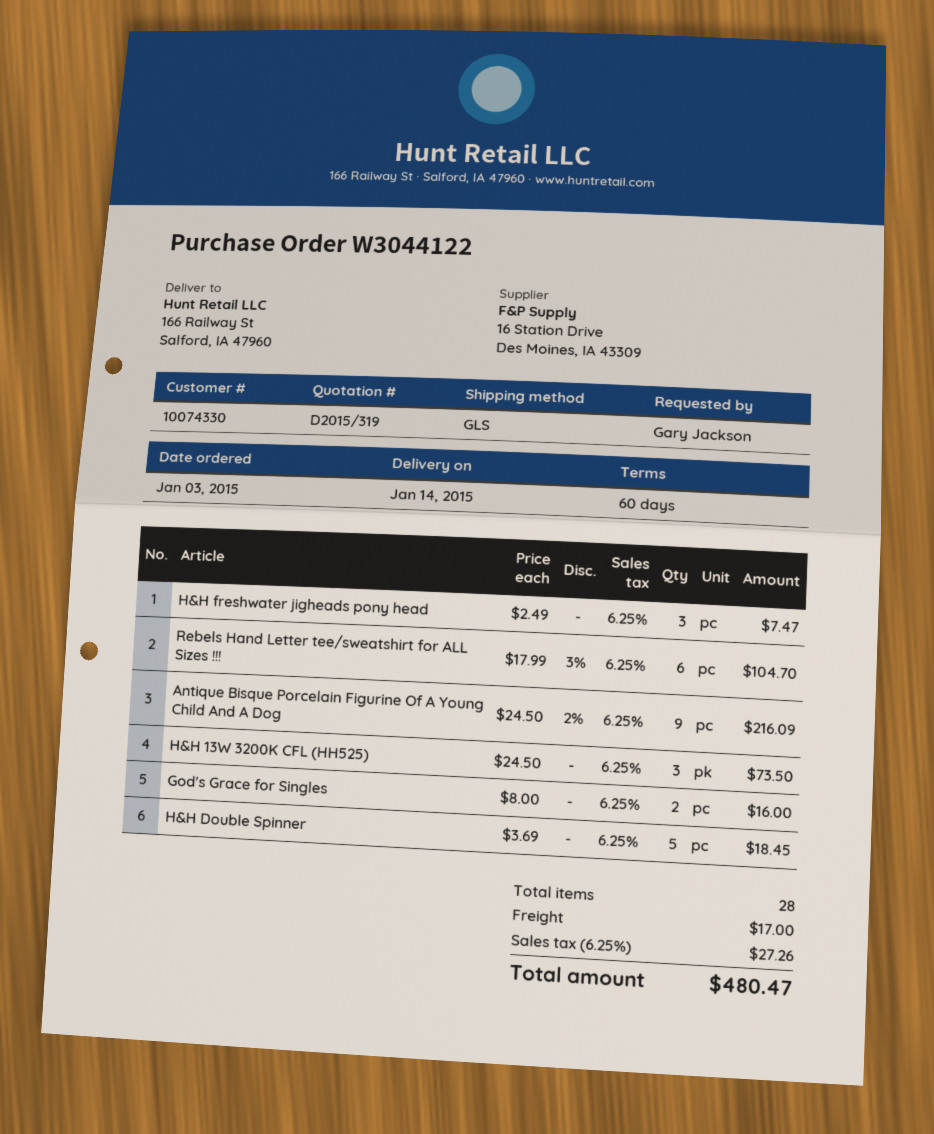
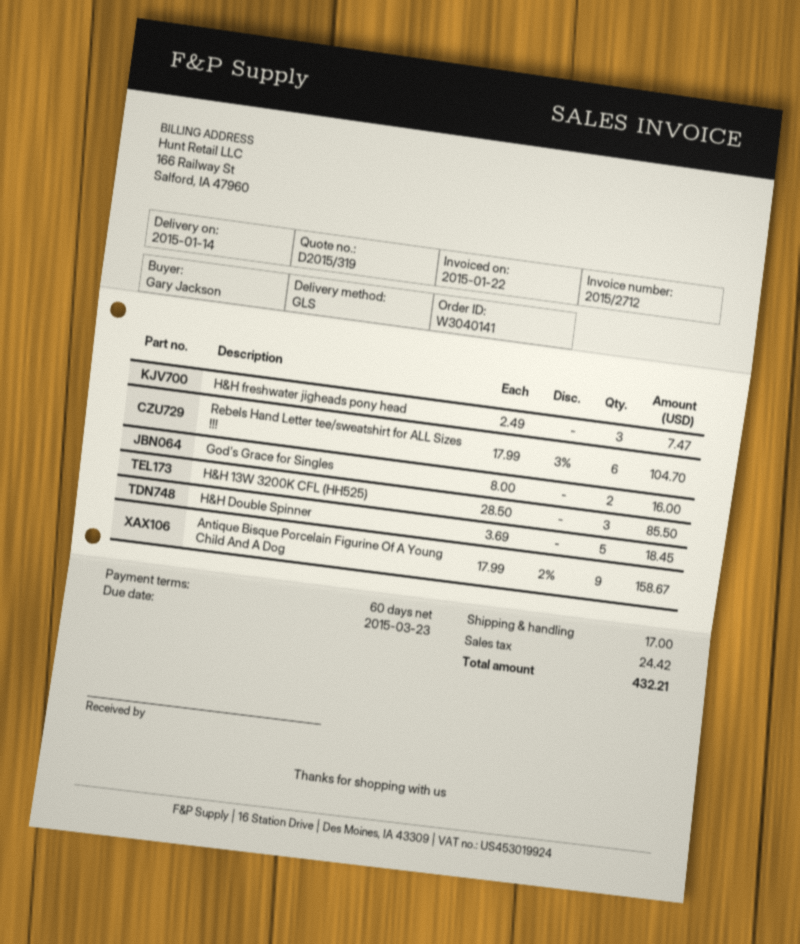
order number: W3044122 -> W3040141
Antique Bisque Porcelain Figurine Of A Young Child And A Dog: 9 x 24.50 - 2% = 216.09 -> 9 x 17.99 - 2% = 158.67
H&H 13W 3200K CFL (HH525): 3 x 24.50 = 73.50 -> 3 x 28.50 = 85.50
tax: 27.26 -> 24.42
total: 480.47 -> 432.21

